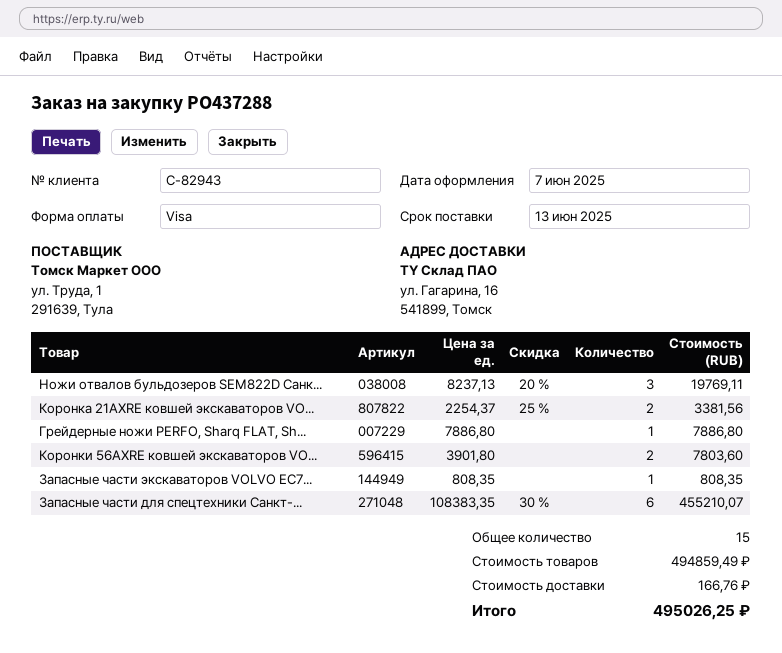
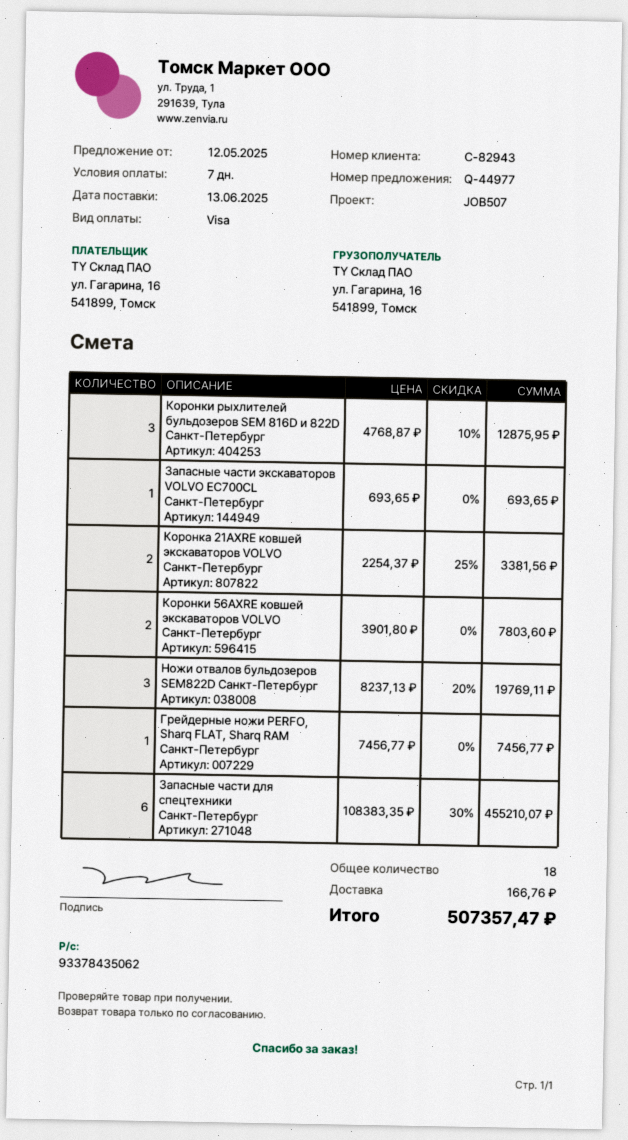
Грейдерные ножи PERFO, Sharq FLAT, Sh...: 1 x 7886.80 = 7886.80 -> 1 x 7456.77 = 7456.77
Запасные части экскаваторов VOLVO EC7...: 1 x 808.35 = 808.35 -> 1 x 693.65 = 693.65
Коронки рыхлителей бульдозеров SEM 816D и 822D Санкт-Петербург: none -> 3 x 4768.87 - 10% = 12875.95
total quantity: 15 -> 18
total: 495026.25 -> 507357.47

